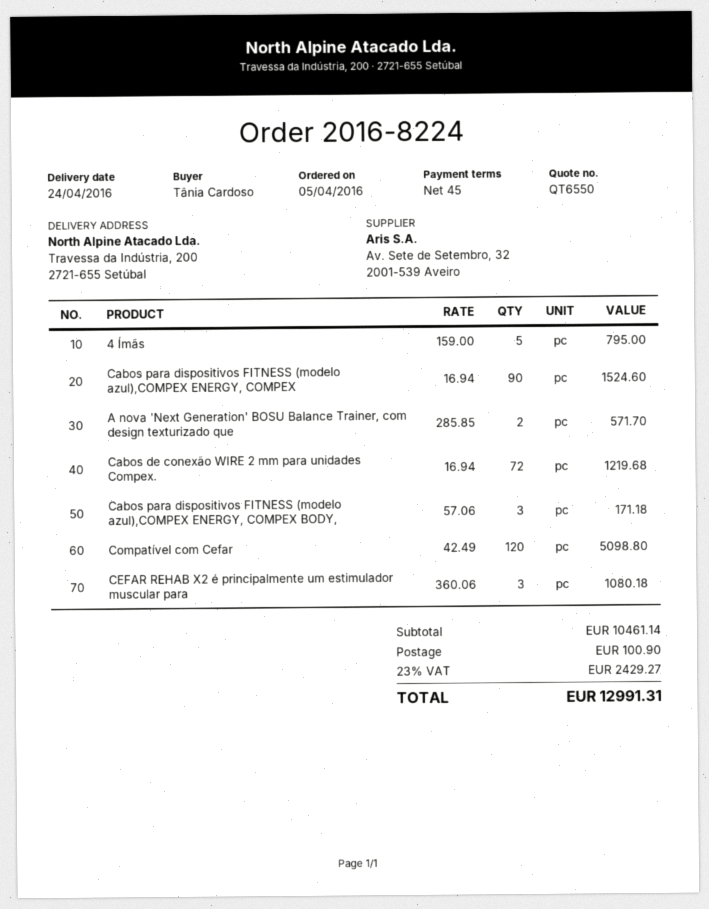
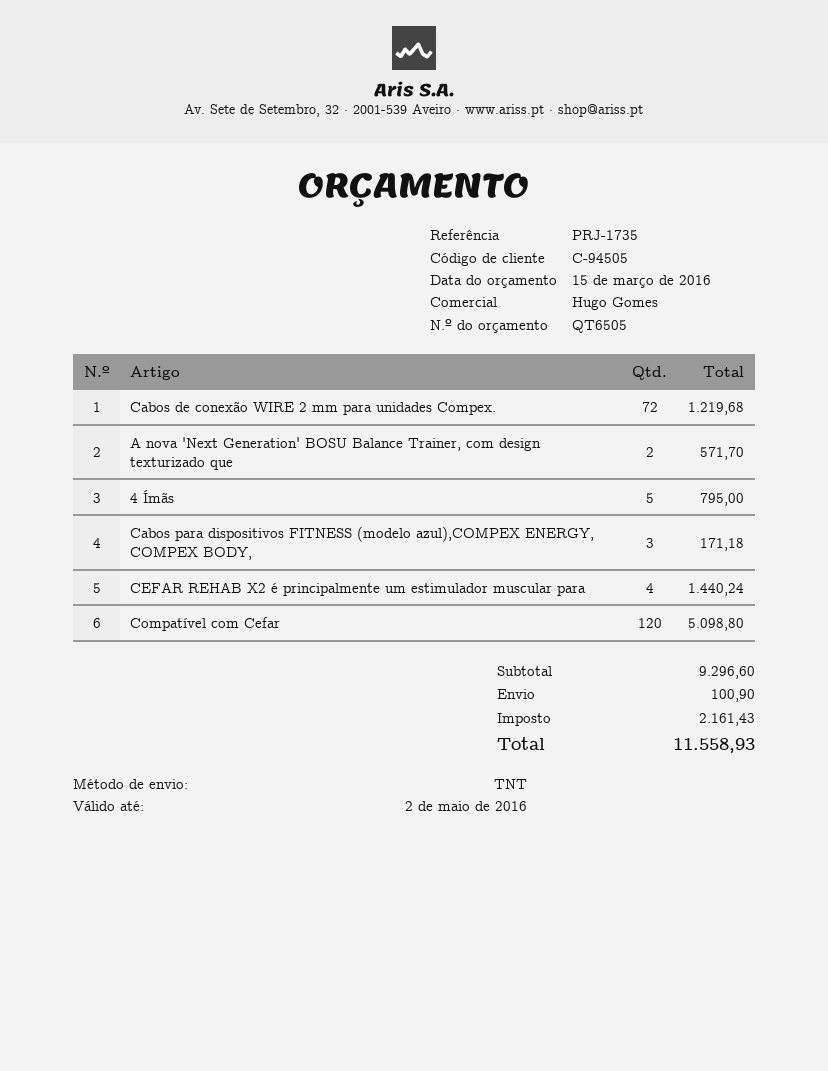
quote number: QT6550 -> QT6505
Cabos para dispositivos FITNESS (modelo azul),COMPEX ENERGY, COMPEX: 90 for 1524.60 -> none
CEFAR REHAB X2 é principalmente um estimulador muscular para: 3 for 1080.18 -> 4 for 1440.24
subtotal: 10461.14 -> 9296.60
tax: 2429.27 -> 2161.43
total: 12991.31 -> 11558.93

